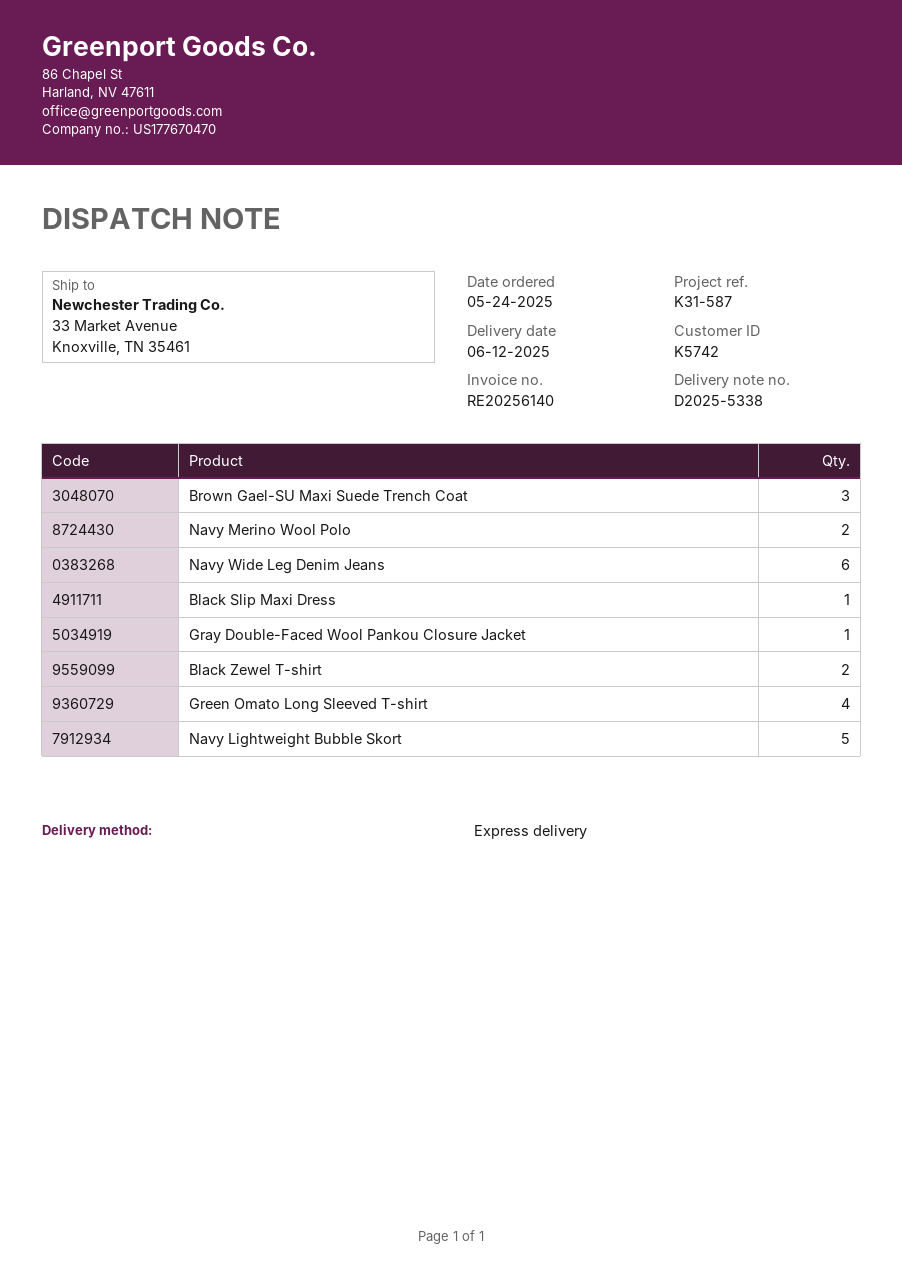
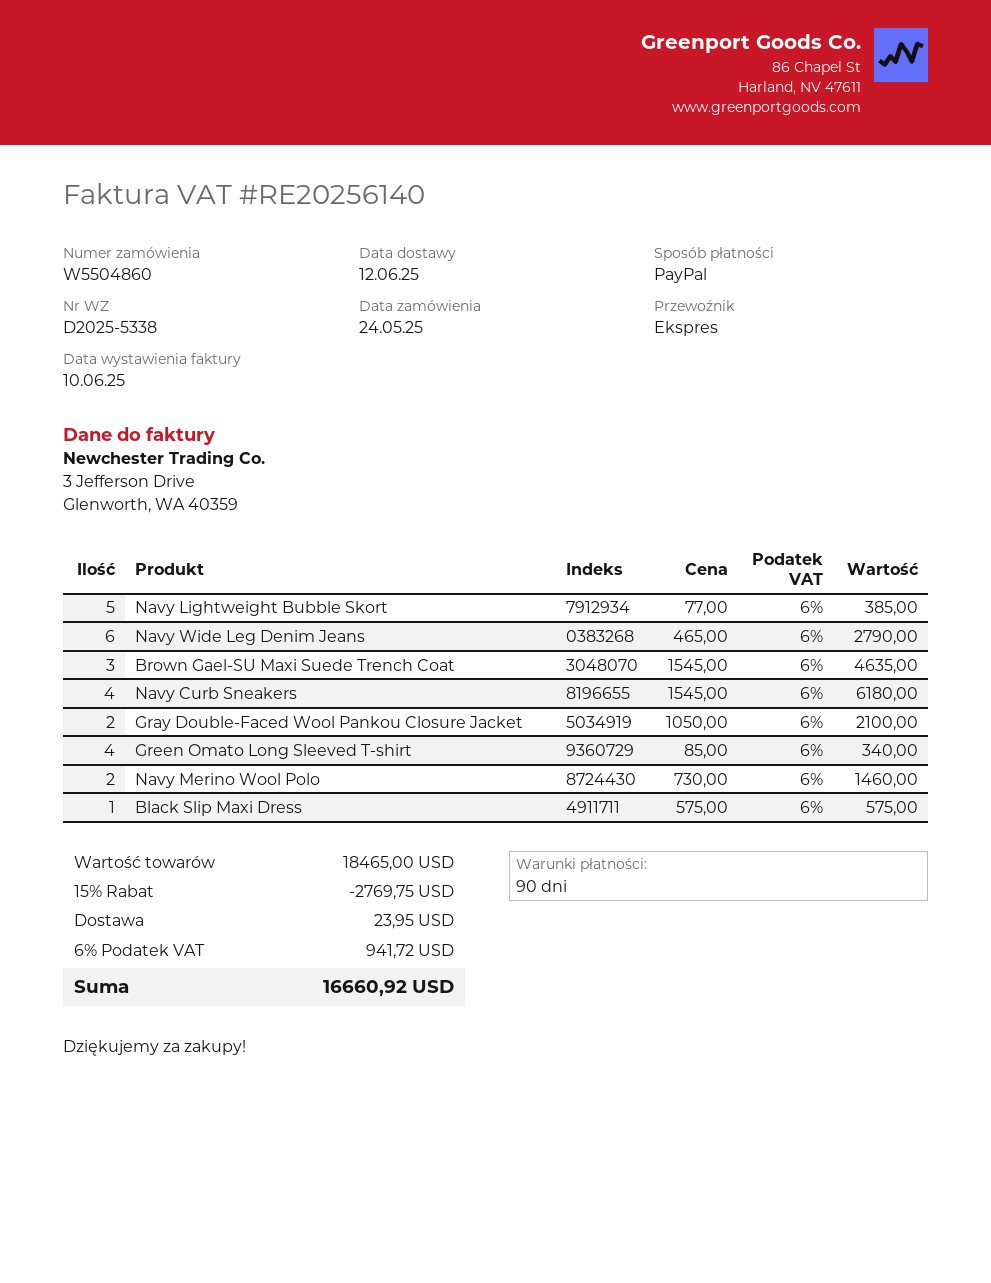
Gray Double-Faced Wool Pankou Closure Jacket: 1 -> 2
Black Zewel T-shirt: 2 -> none
Navy Curb Sneakers: none -> 4

